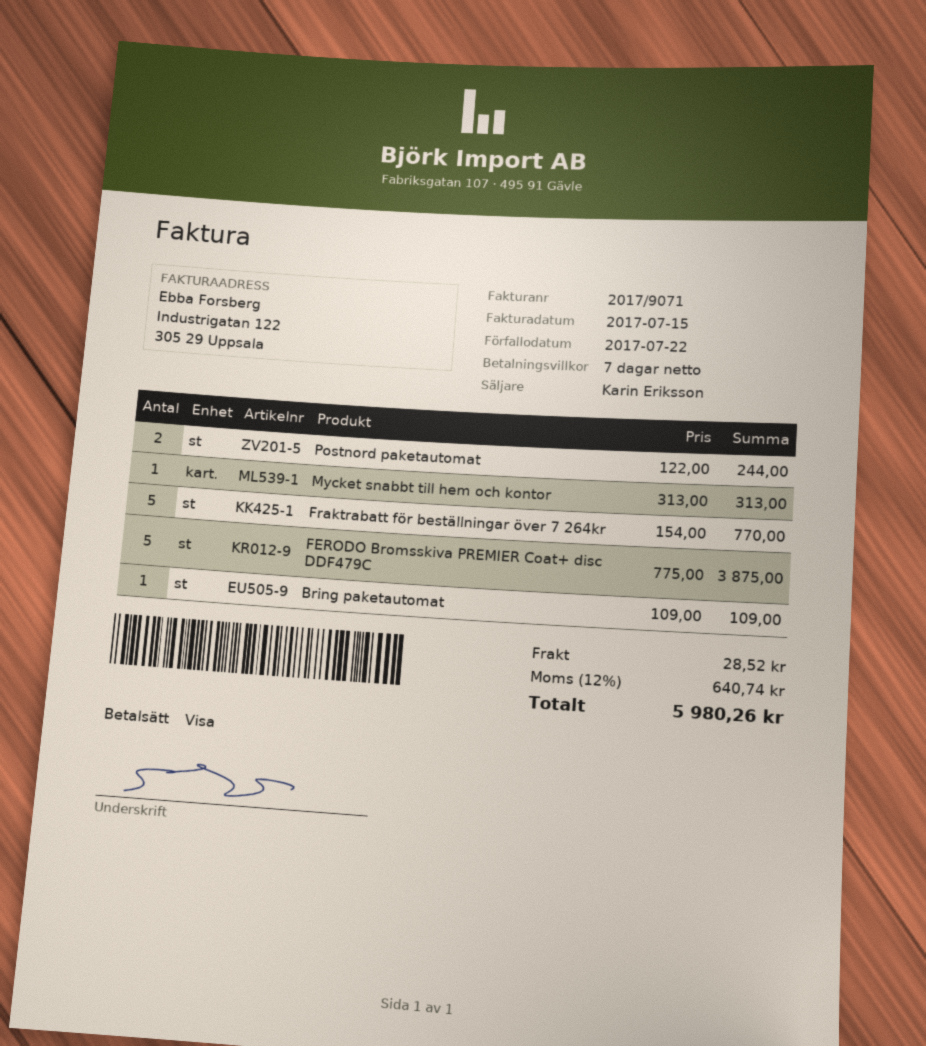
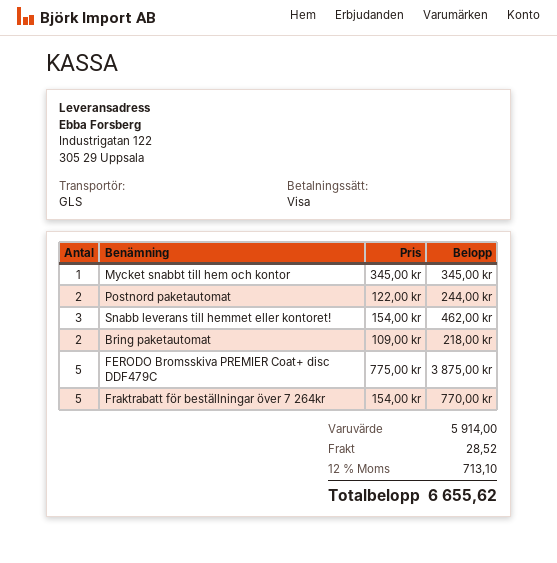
Mycket snabbt till hem och kontor: 1 x 313.00 = 313.00 -> 1 x 345.00 = 345.00
Bring paketautomat: 1 x 109.00 = 109.00 -> 2 x 109.00 = 218.00
Snabb leverans till hemmet eller kontoret!: none -> 3 x 154.00 = 462.00
tax: 12% = 640.74 -> 12% = 713.10
total: 5980.26 -> 6655.62

